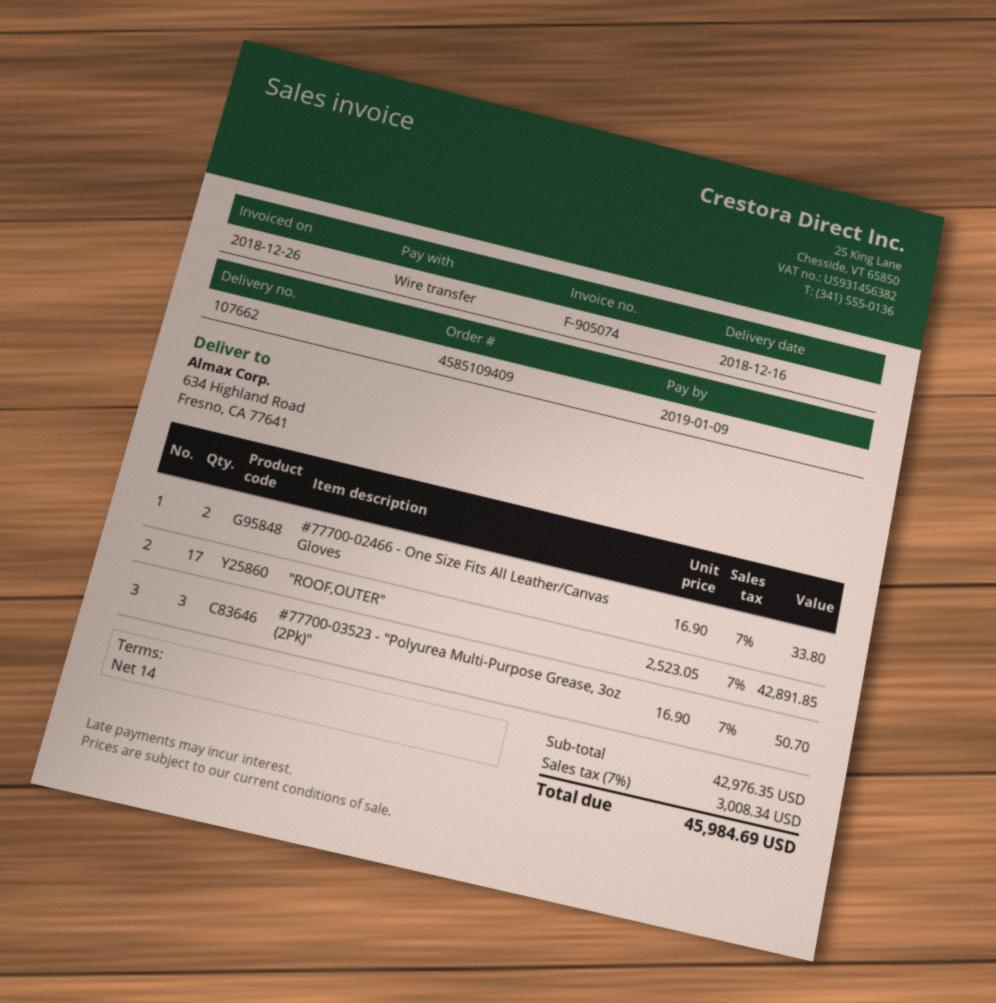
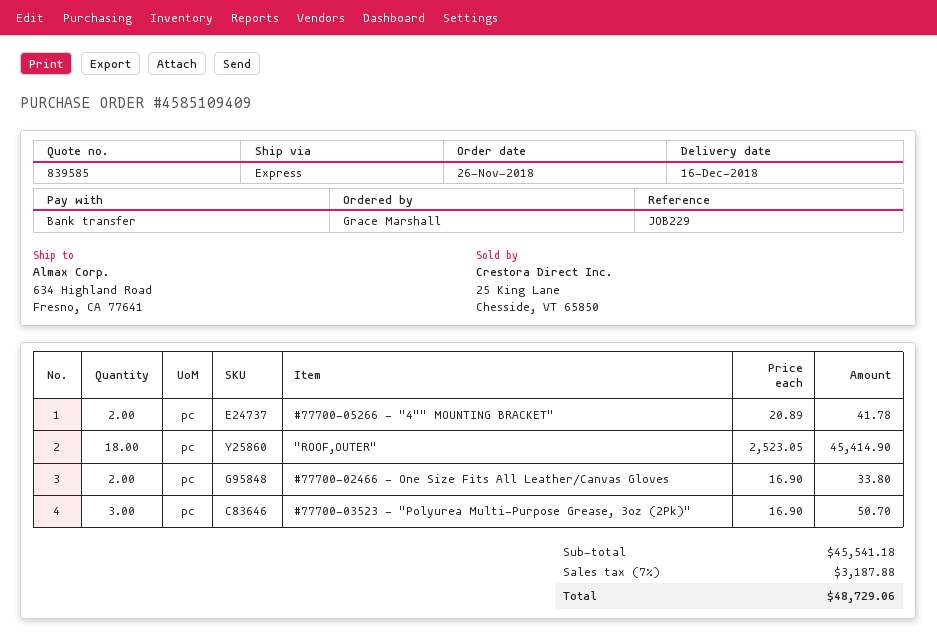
"ROOF,OUTER": 17 x 2523.05 = 42891.85 -> 18 x 2523.05 = 45414.90
#77700-05266 - "4"" MOUNTING BRACKET": none -> 2 x 20.89 = 41.78
subtotal: 42976.35 -> 45541.18
tax: 7% = 3008.34 -> 7% = 3187.88
total: 45984.69 -> 48729.06

